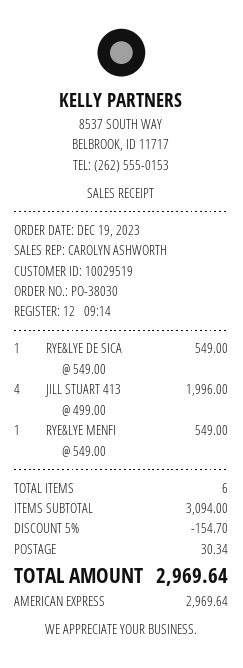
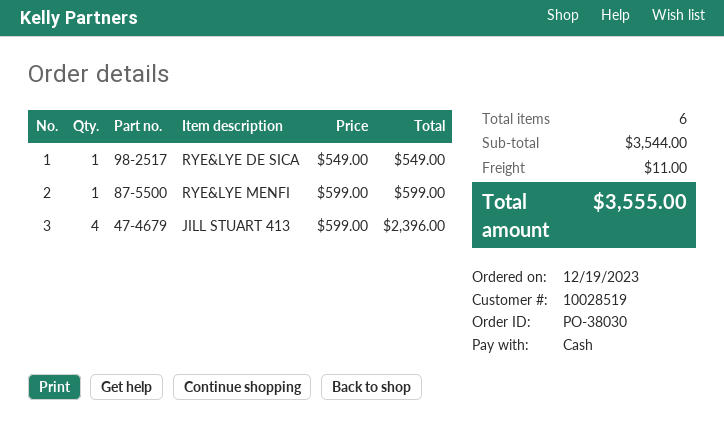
customer number: 10029519 -> 10028519
payment method: American Express -> cash
JILL STUART 413: 4 x 499.00 = 1996.00 -> 4 x 599.00 = 2396.00
RYE&LYE MENFI: 1 x 549.00 = 549.00 -> 1 x 599.00 = 599.00
subtotal: 3094.00 -> 3544.00
discount: 5% = 154.70 -> none
shipping: 30.34 -> 11.00
total: 2969.64 -> 3555.00

